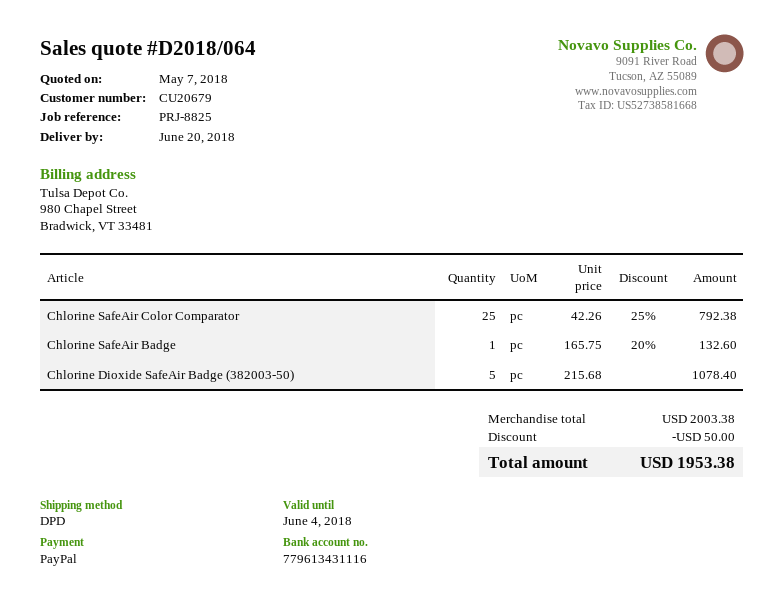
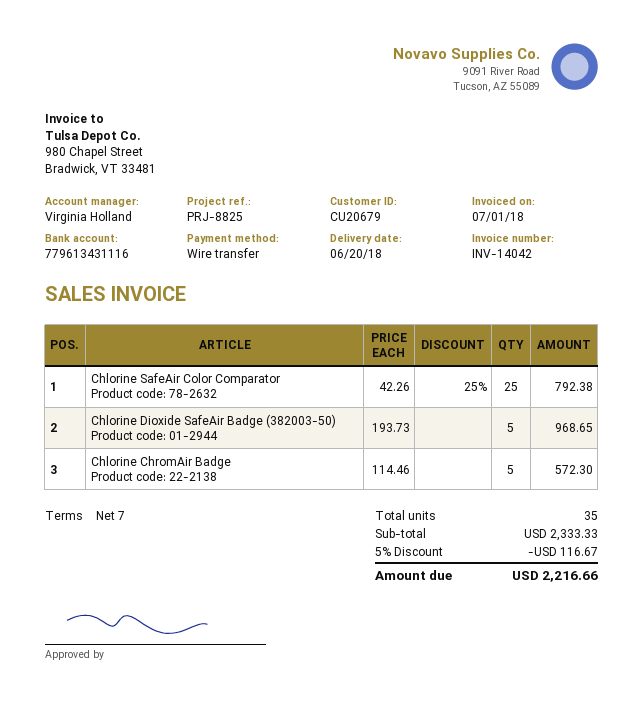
payment method: PayPal -> bank transfer
Chlorine SafeAir Badge: 1 x 165.75 - 20% = 132.60 -> none
Chlorine Dioxide SafeAir Badge (382003-50): 5 x 215.68 = 1078.40 -> 5 x 193.73 = 968.65
Chlorine ChromAir Badge: none -> 5 x 114.46 = 572.30
subtotal: 2003.38 -> 2333.33
discount: 50.00 -> 116.67
total: 1953.38 -> 2216.66

